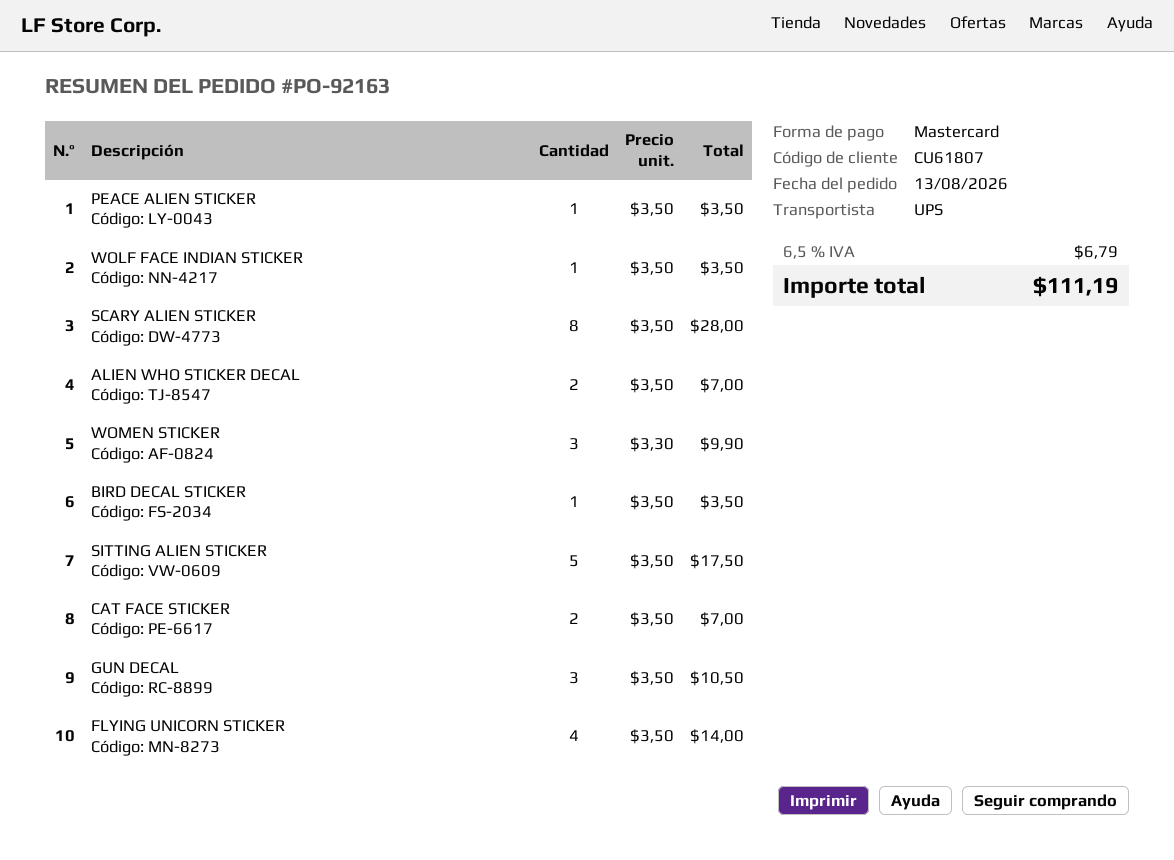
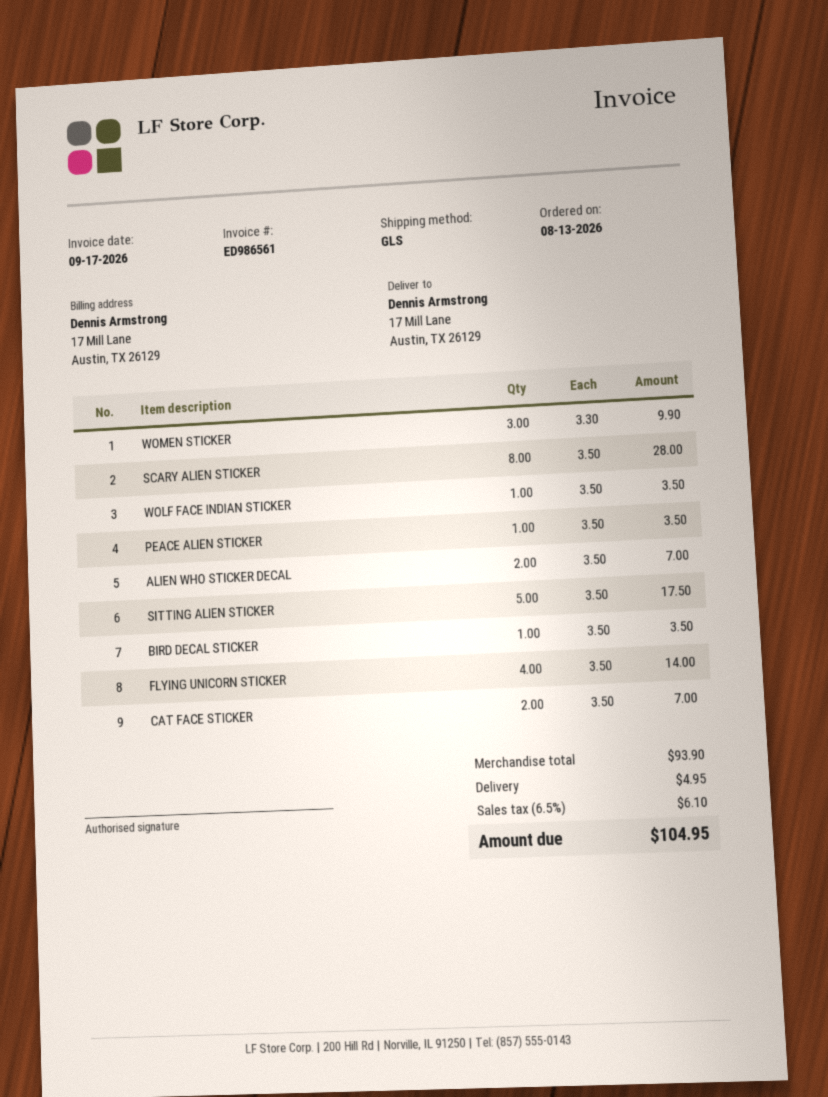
shipping method: UPS -> GLS
GUN DECAL: 3 x 3.50 = 10.50 -> none
shipping: none -> 4.95
tax: 6.5% = 6.79 -> 6.5% = 6.10
total: 111.19 -> 104.95

